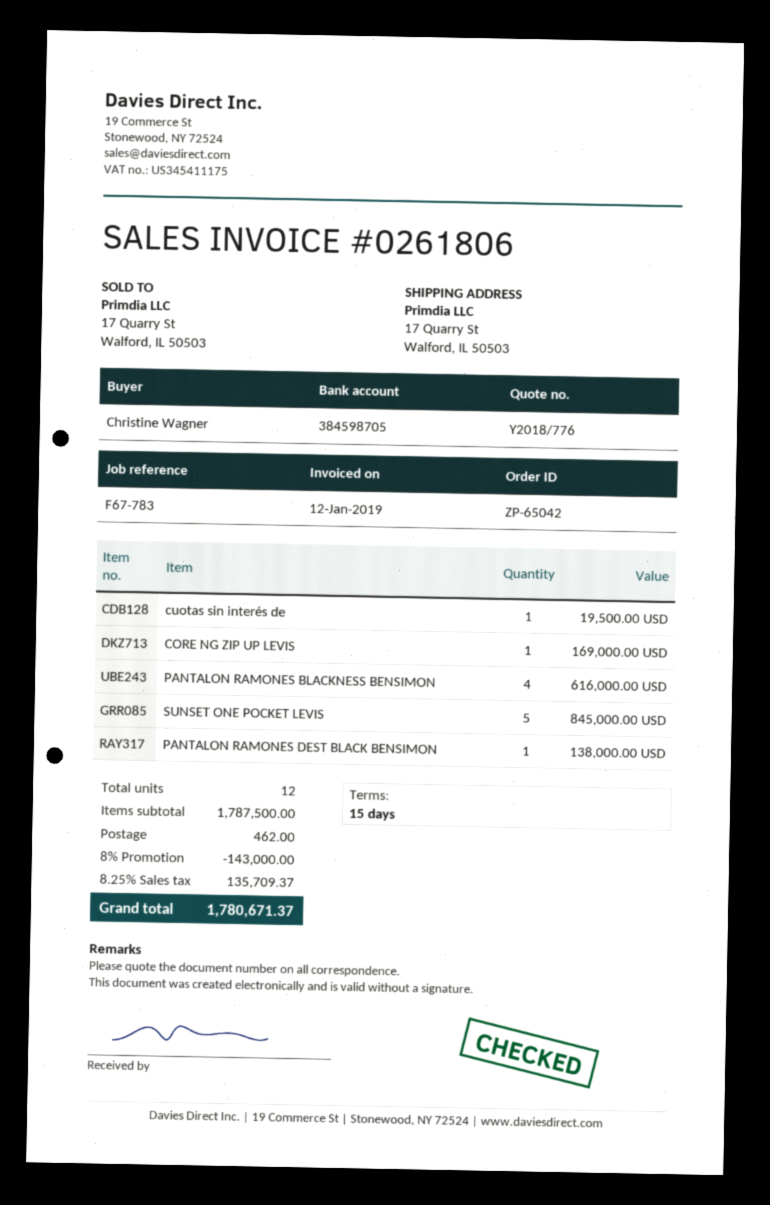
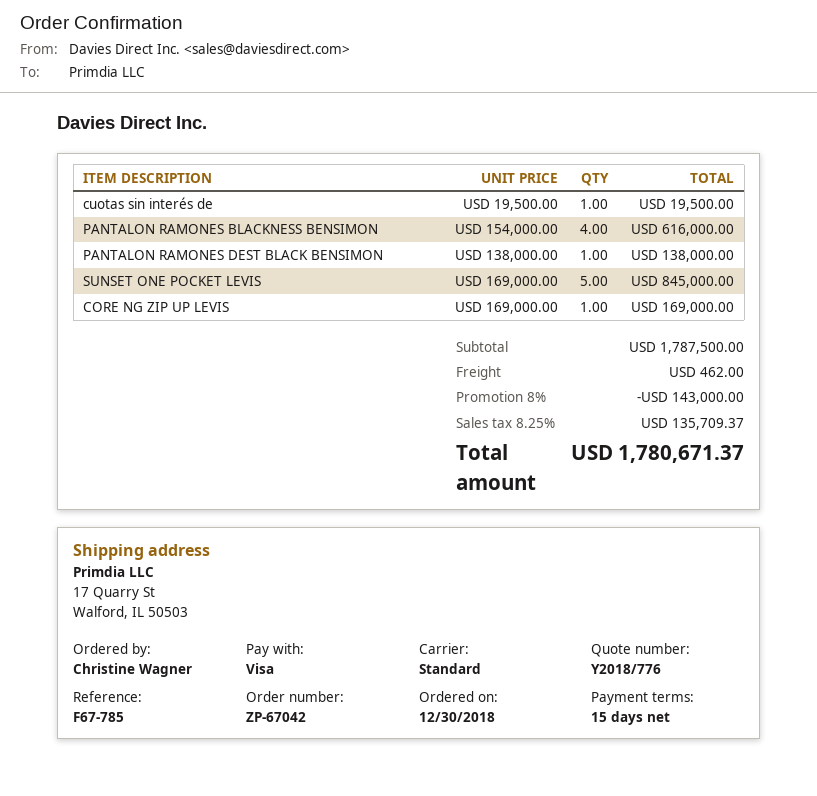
order number: ZP-65042 -> ZP-67042
reference: F67-783 -> F67-785

